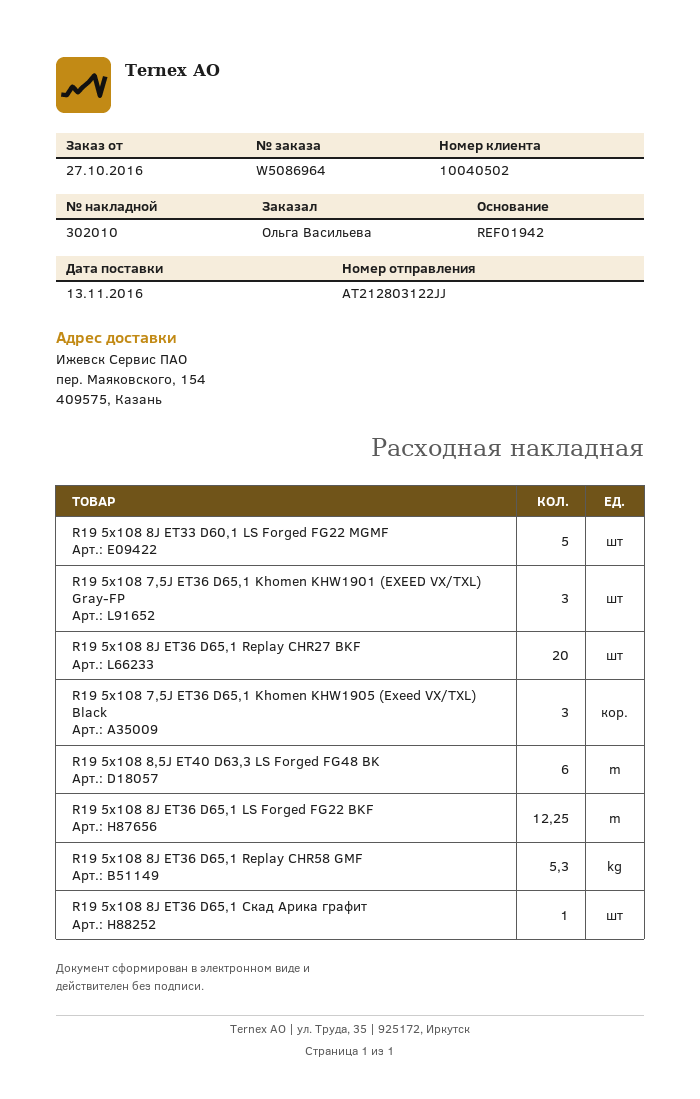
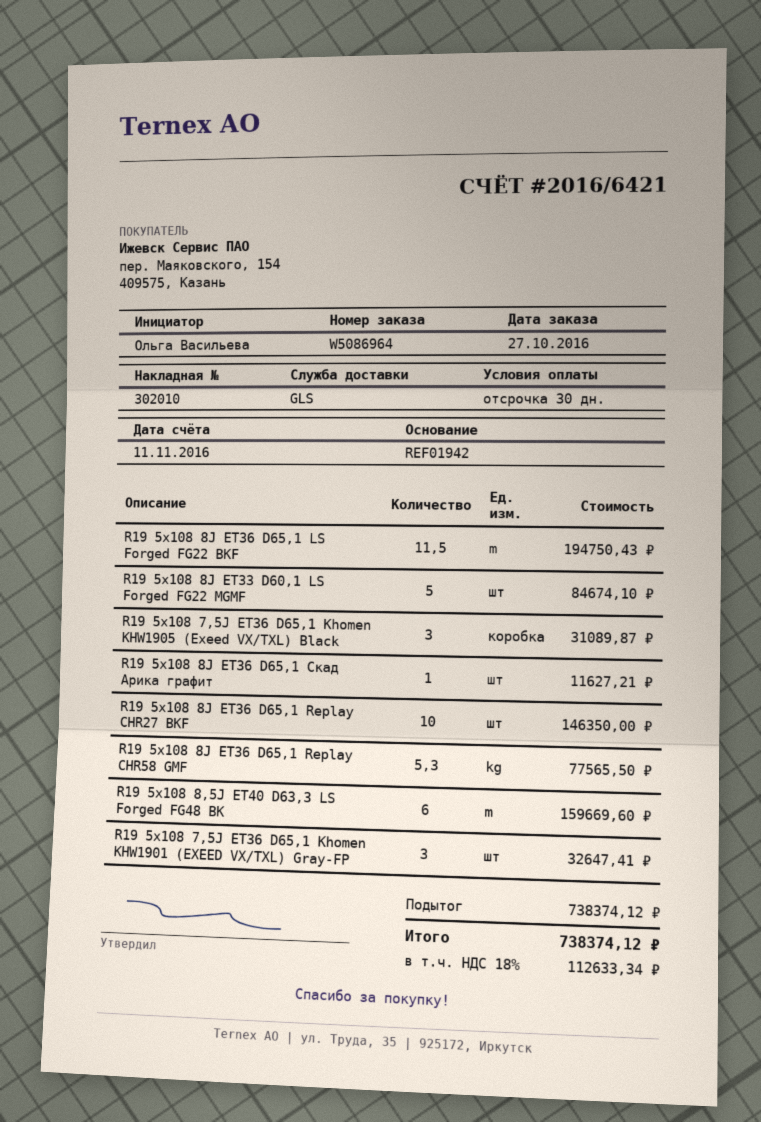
R19 5x108 8J ET36 D65,1 Replay CHR27 BKF: 20 -> 10
R19 5x108 8J ET36 D65,1 LS Forged FG22 BKF: 12.25 -> 11.5

